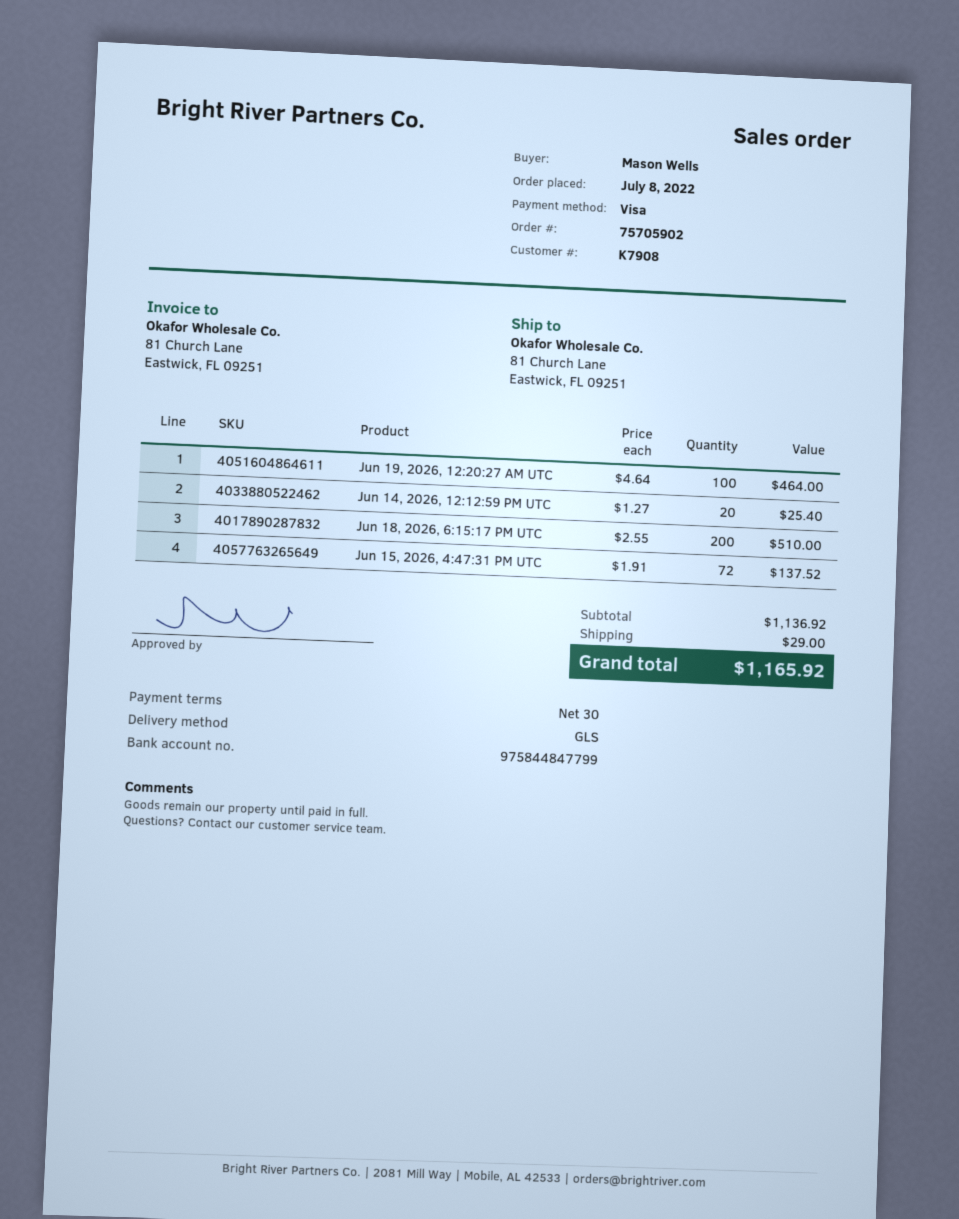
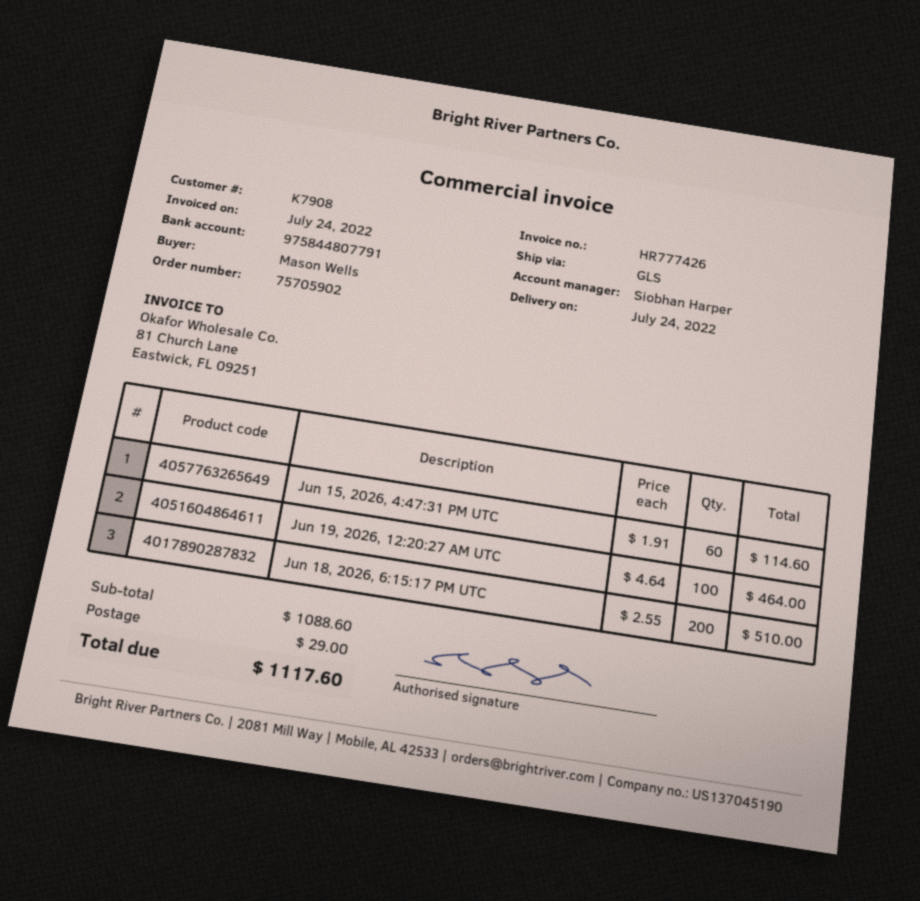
bank account: 975844847799 -> 975844807791
Jun 14, 2026, 12:12:59 PM UTC: 20 x 1.27 = 25.40 -> none
Jun 15, 2026, 4:47:31 PM UTC: 72 x 1.91 = 137.52 -> 60 x 1.91 = 114.60
subtotal: 1136.92 -> 1088.60
total: 1165.92 -> 1117.60

